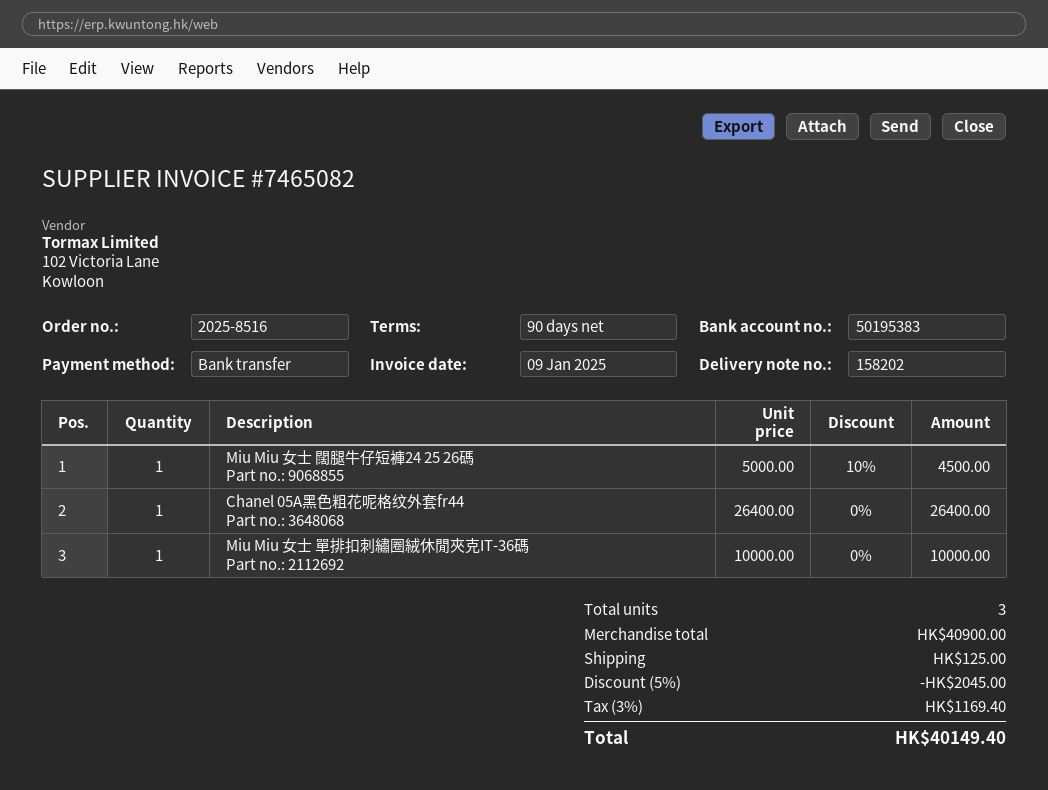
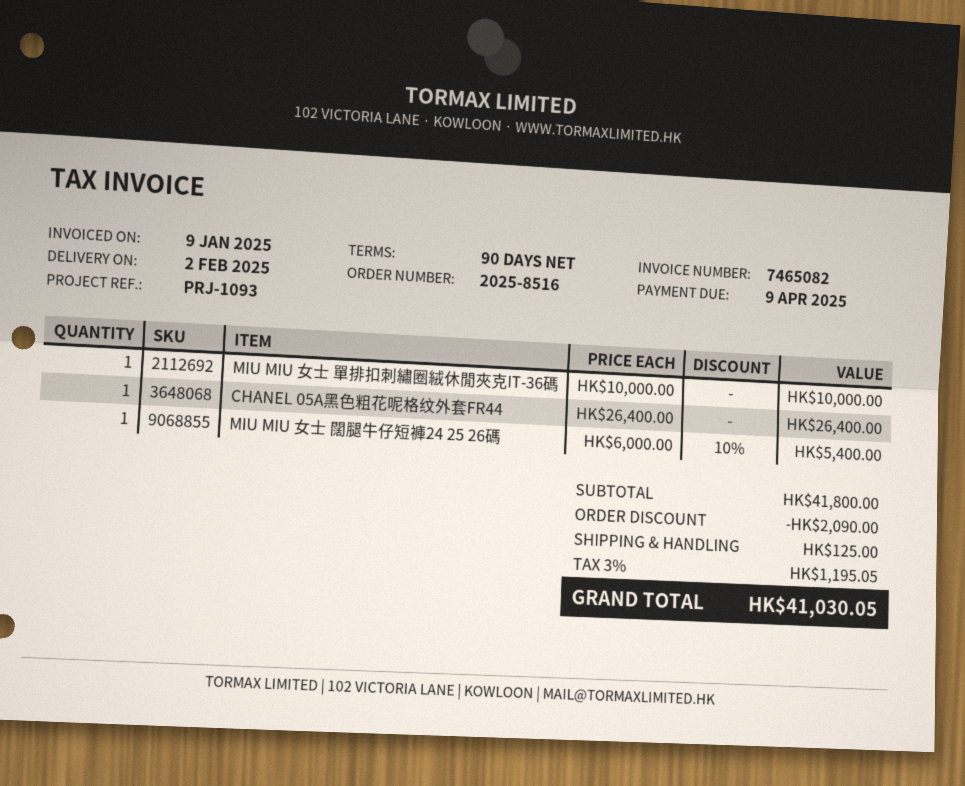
Miu Miu 女士 闊腿牛仔短褲24 25 26碼: 1 x 5000.00 - 10% = 4500.00 -> 1 x 6000.00 - 10% = 5400.00
subtotal: 40900.00 -> 41800.00
discount: 2045.00 -> 2090.00
tax: 3% = 1169.40 -> 3% = 1195.05
total: 40149.40 -> 41030.05

